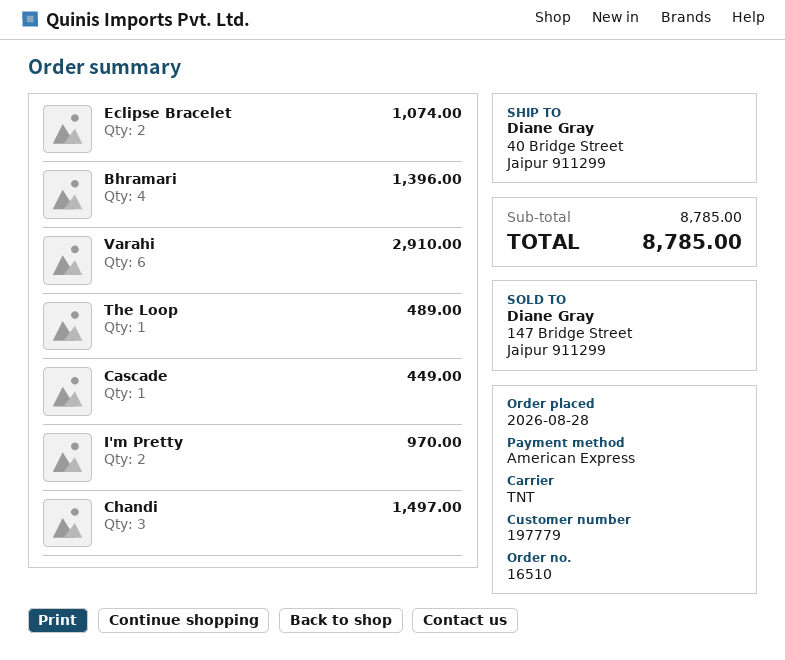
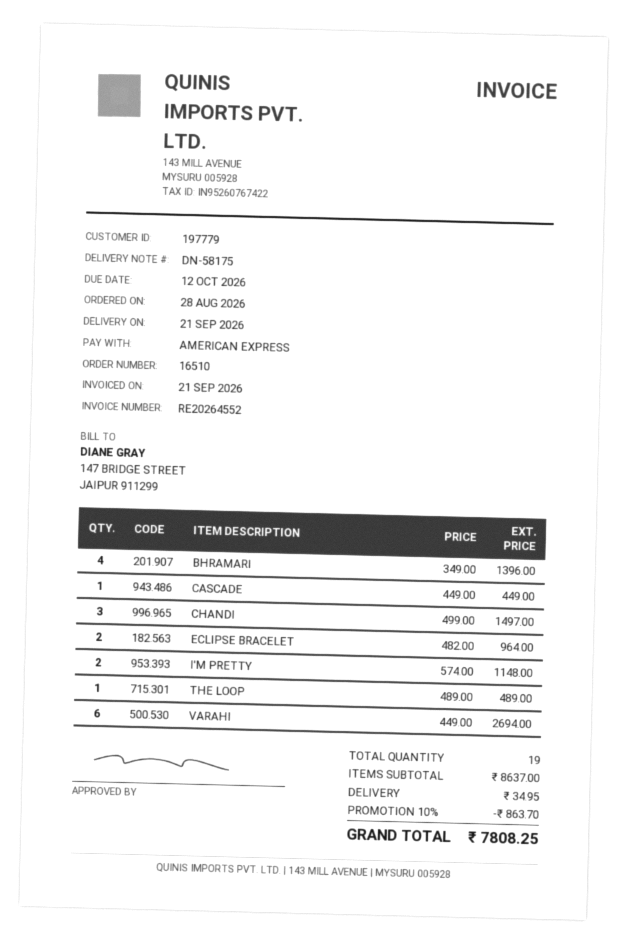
Eclipse Bracelet: 2 for 1074.00 -> 2 for 964.00
Varahi: 6 for 2910.00 -> 6 for 2694.00
I'm Pretty: 2 for 970.00 -> 2 for 1148.00
subtotal: 8785.00 -> 8637.00
discount: none -> 10% = 863.70
shipping: none -> 34.95
total: 8785.00 -> 7808.25

